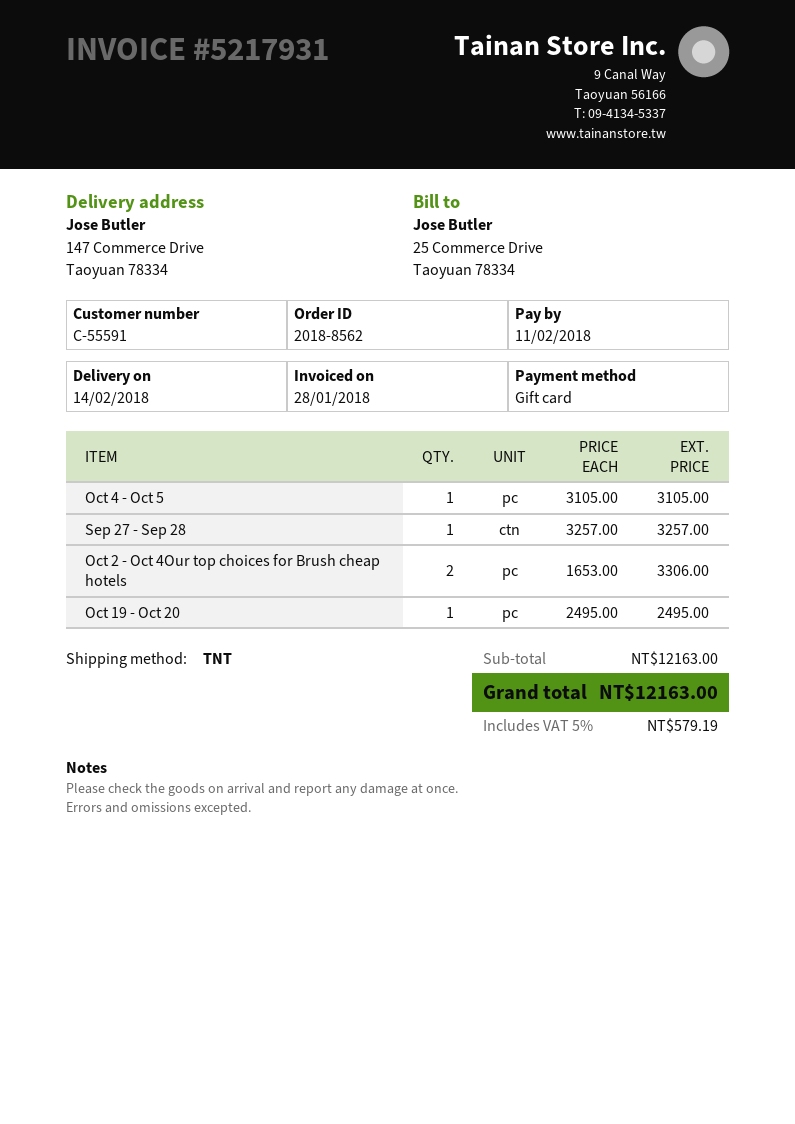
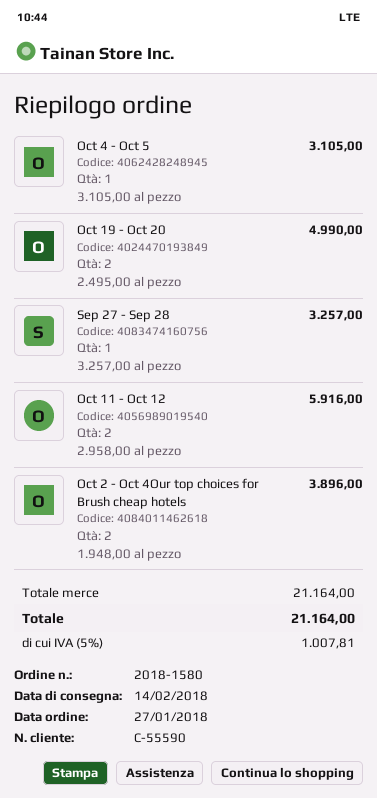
order number: 2018-8562 -> 2018-1580
customer number: C-55591 -> C-55590
Oct 2 - Oct 4Our top choices for Brush cheap hotels: 2 x 1653.00 = 3306.00 -> 2 x 1948.00 = 3896.00
Oct 19 - Oct 20: 1 x 2495.00 = 2495.00 -> 2 x 2495.00 = 4990.00
Oct 11 - Oct 12: none -> 2 x 2958.00 = 5916.00
subtotal: 12163.00 -> 21164.00
tax: 5% = 579.19 -> 5% = 1007.81
total: 12163.00 -> 21164.00

